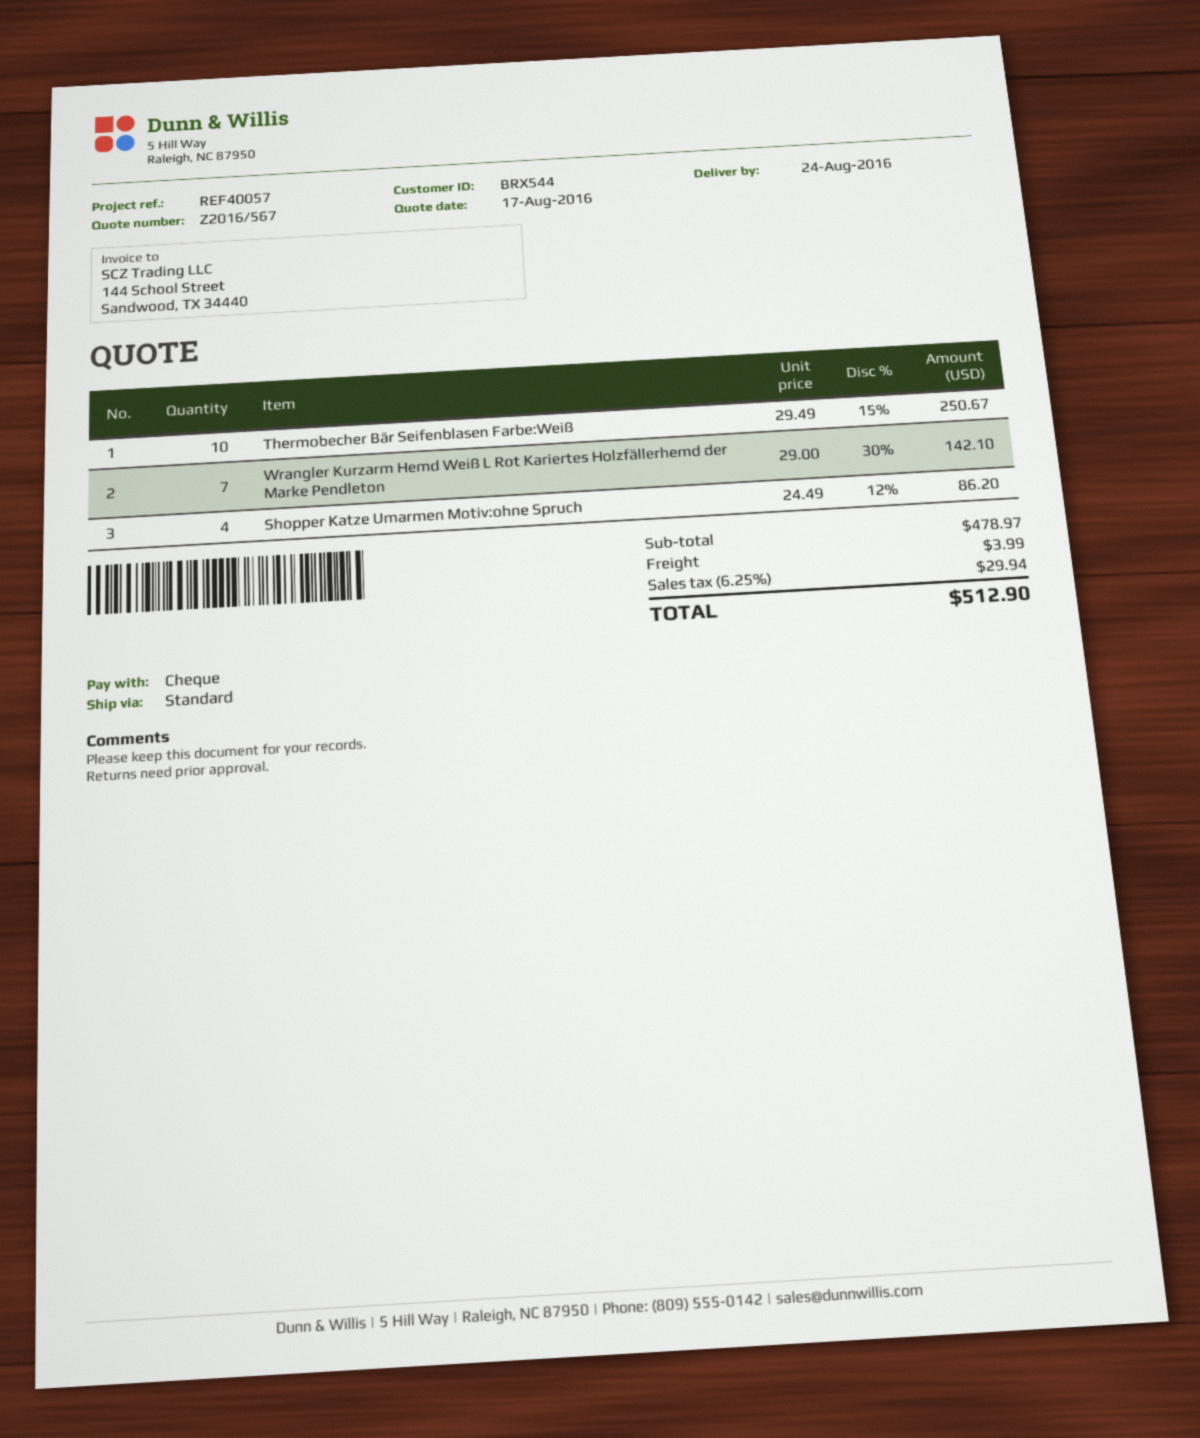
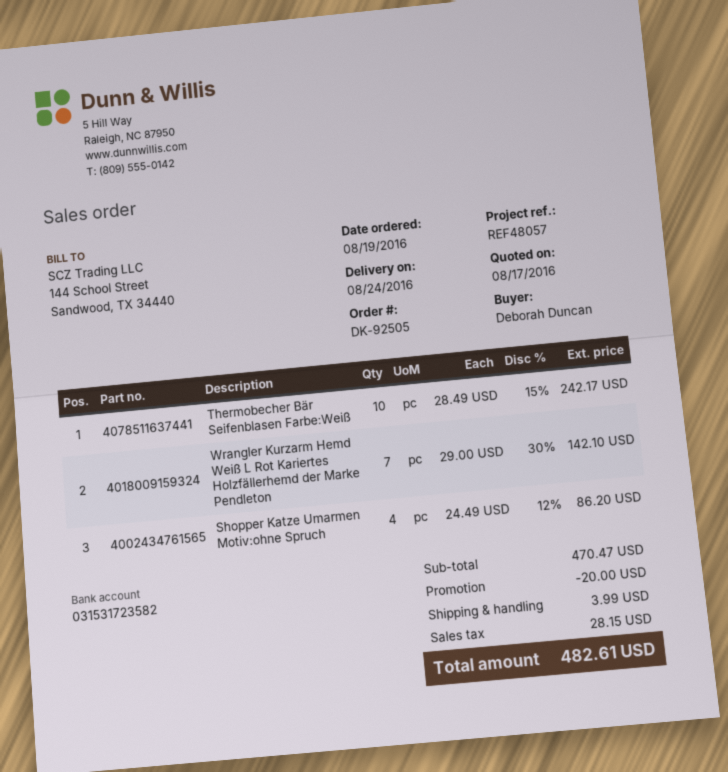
reference: REF40057 -> REF48057
Thermobecher Bär Seifenblasen Farbe:Weiß: 10 x 29.49 - 15% = 250.67 -> 10 x 28.49 - 15% = 242.17
subtotal: 478.97 -> 470.47
discount: none -> 20.00
tax: 29.94 -> 28.15
total: 512.90 -> 482.61

